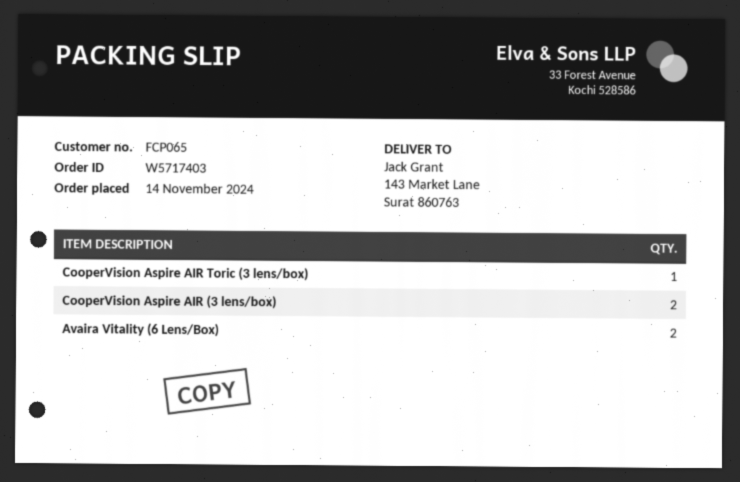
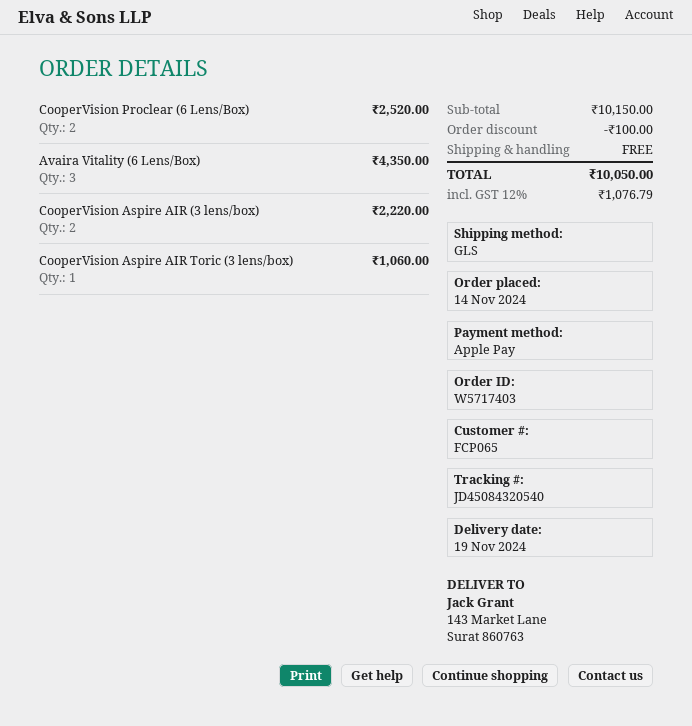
Avaira Vitality (6 Lens/Box): 2 -> 3
CooperVision Proclear (6 Lens/Box): none -> 2

